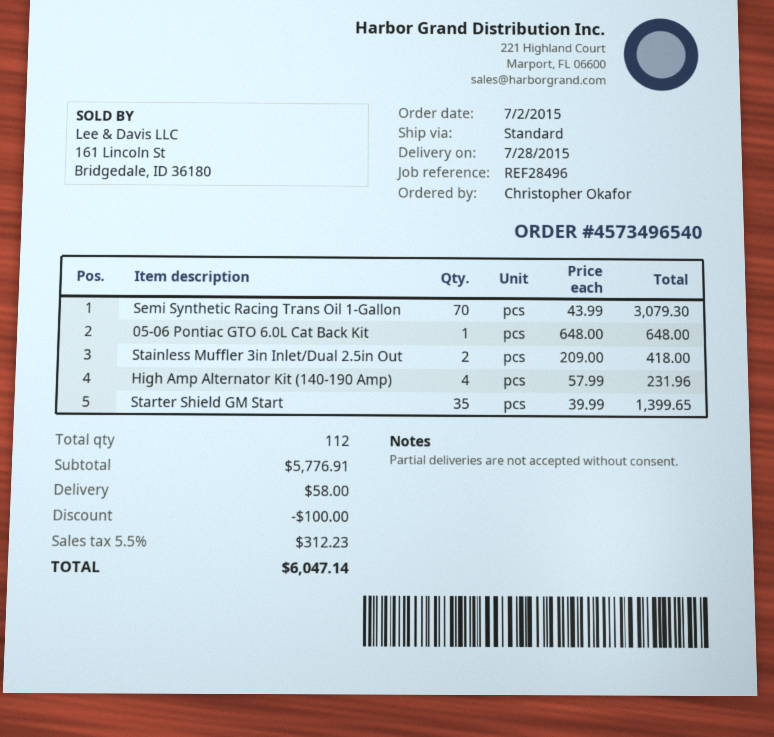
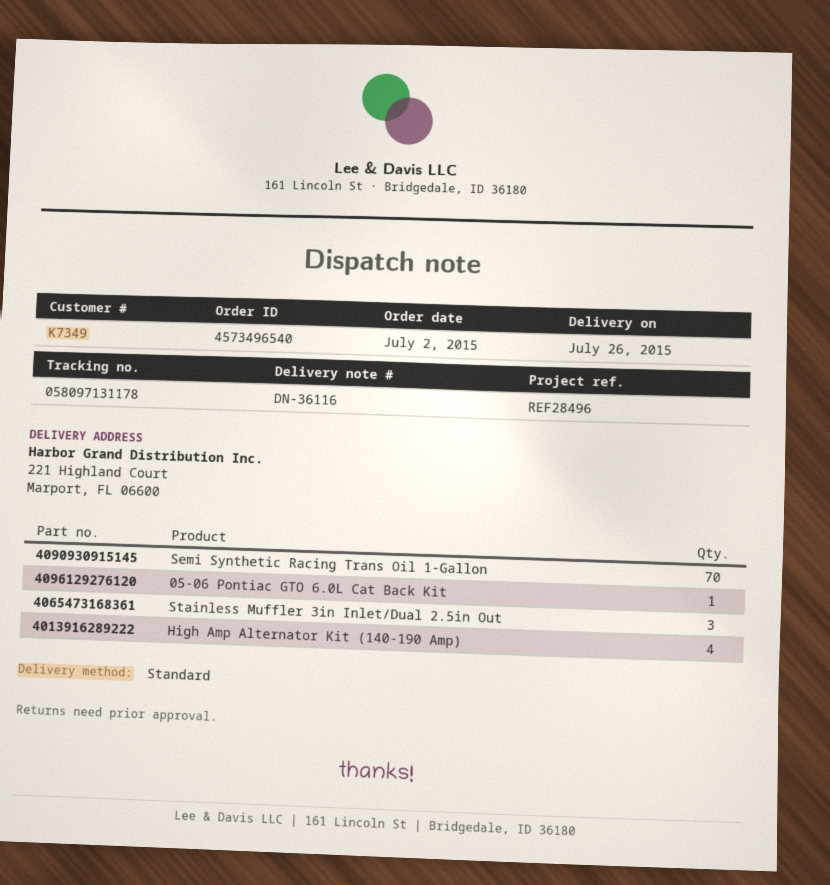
delivery date: 2015-07-28 -> 2015-07-26
Stainless Muffler 3in Inlet/Dual 2.5in Out: 2 -> 3
Starter Shield GM Start: 35 -> none

